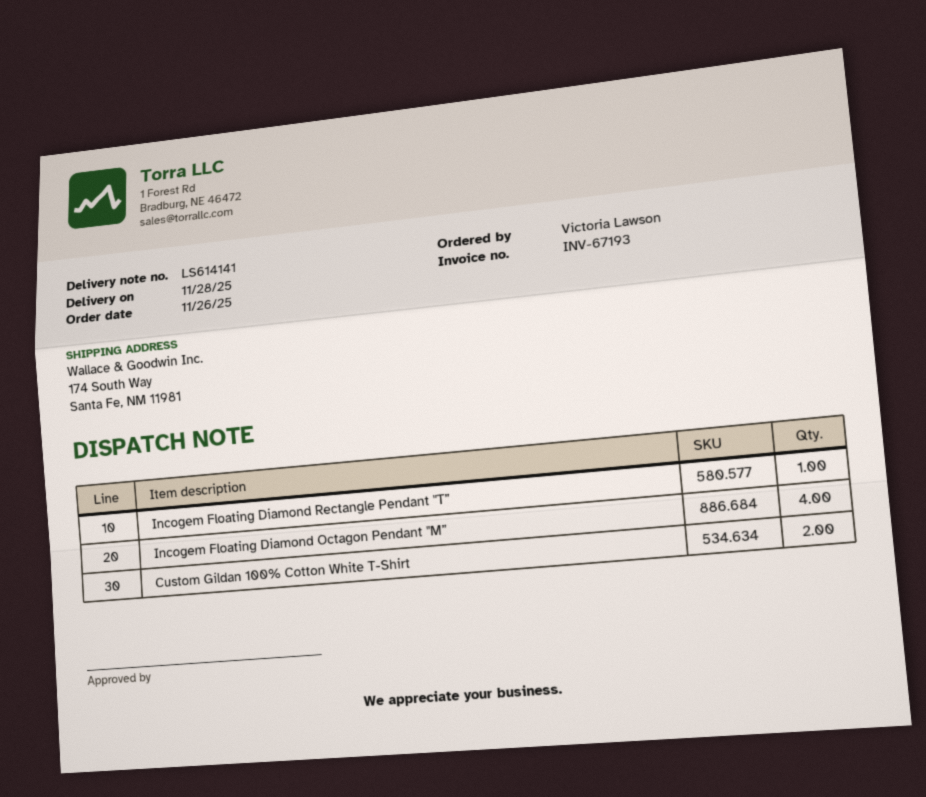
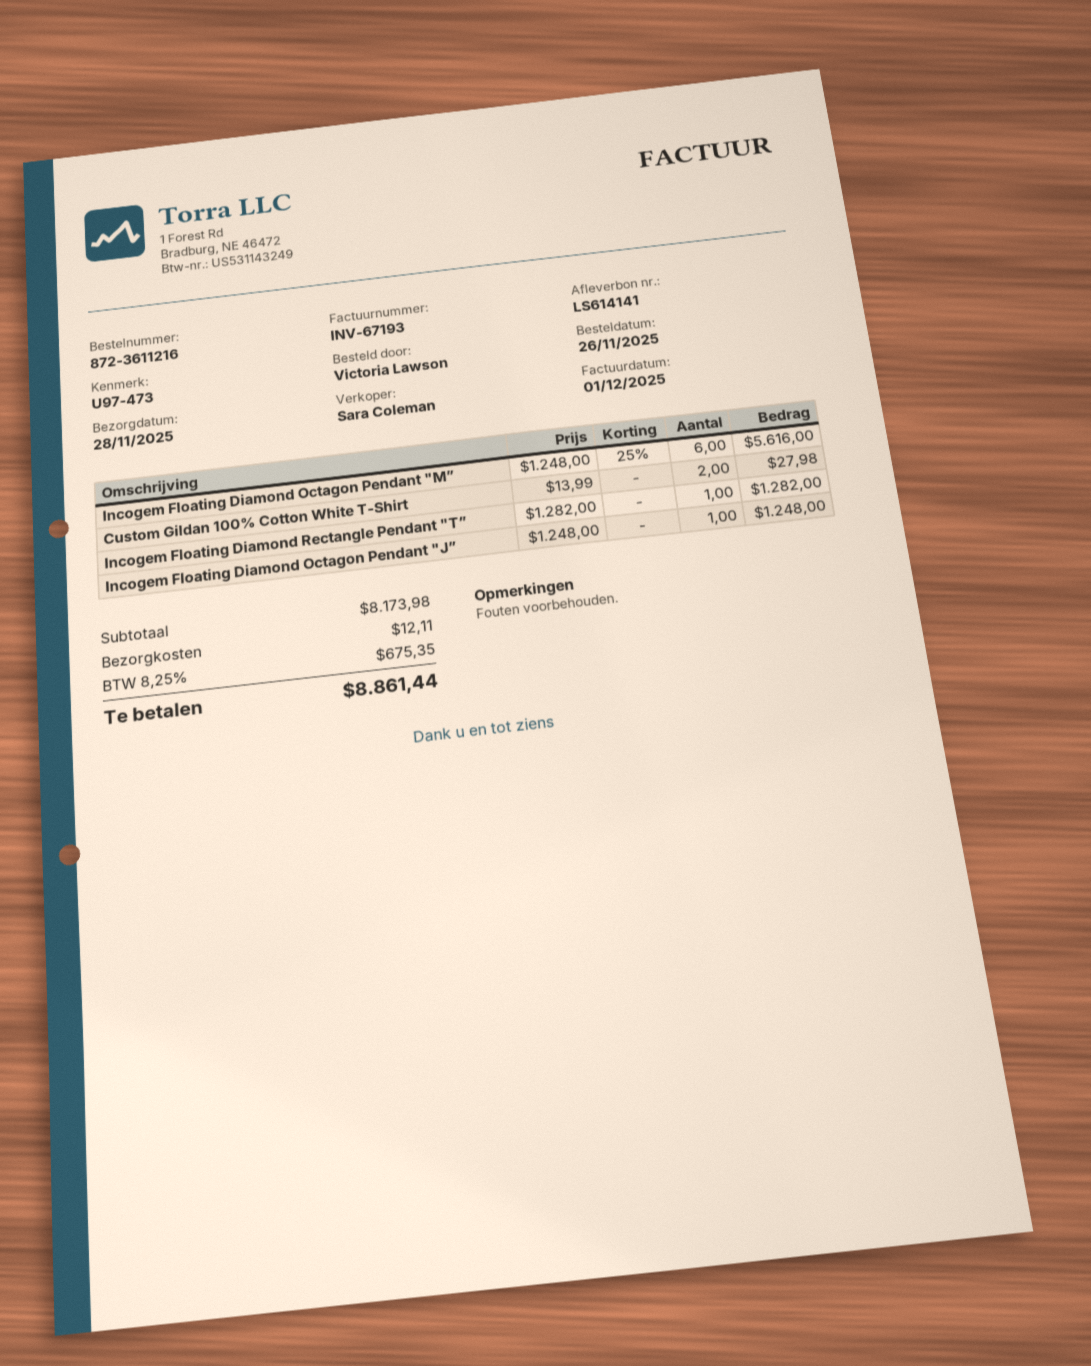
Incogem Floating Diamond Octagon Pendant "M”: 4 -> 6
Incogem Floating Diamond Octagon Pendant "J”: none -> 1

